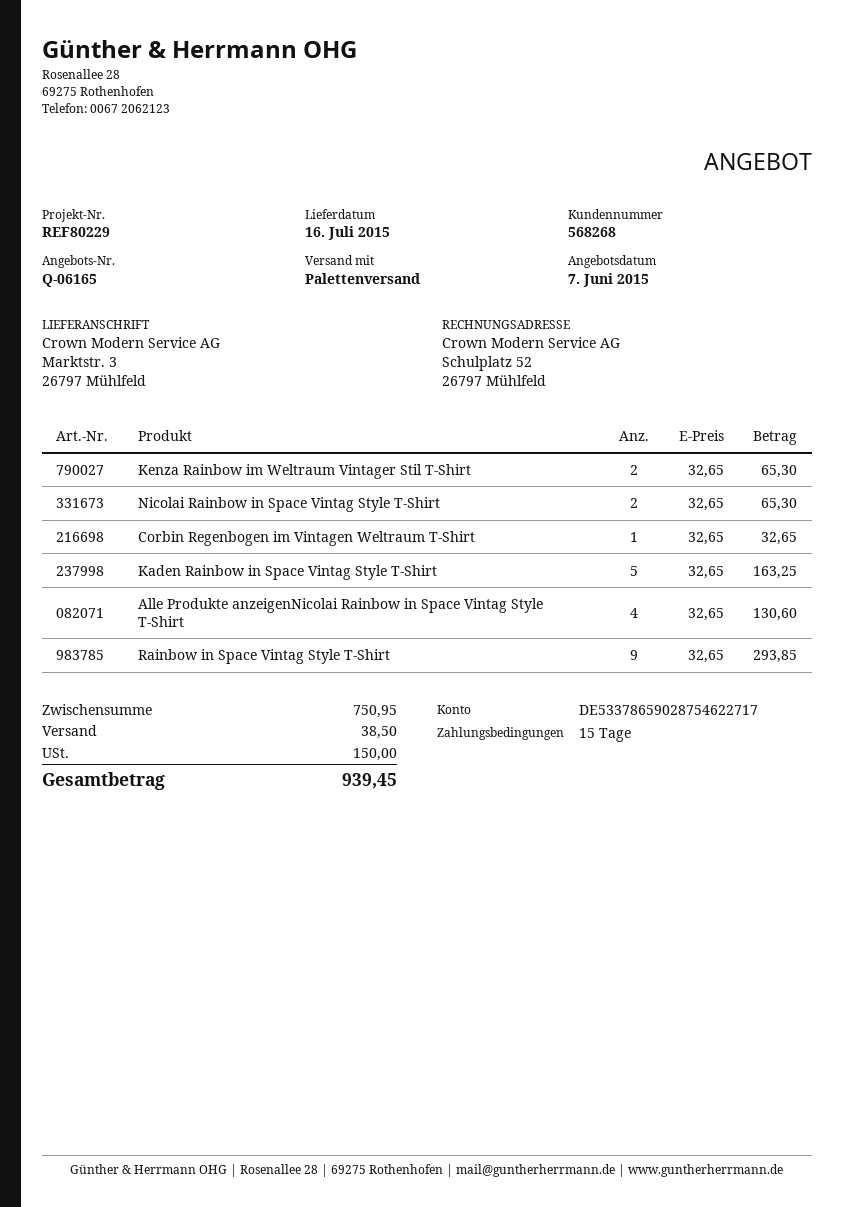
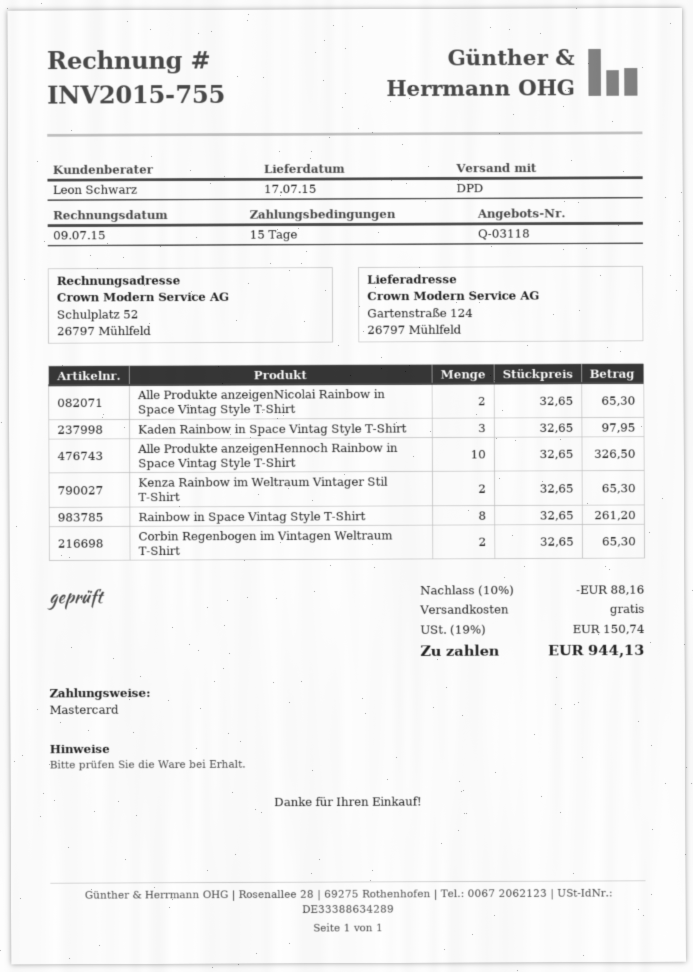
quote number: Q-06165 -> Q-03118
delivery date: 2015-07-16 -> 2015-07-17
shipping method: pallet freight -> DPD
ship to: Marktstr. 3, 26797 Mühlfeld -> Gartenstraße 124, 26797 Mühlfeld
Nicolai Rainbow in Space Vintag Style T-Shirt: 2 x 32.65 = 65.30 -> none
Corbin Regenbogen im Vintagen Weltraum T-Shirt: 1 x 32.65 = 32.65 -> 2 x 32.65 = 65.30
Kaden Rainbow in Space Vintag Style T-Shirt: 5 x 32.65 = 163.25 -> 3 x 32.65 = 97.95
Alle Produkte anzeigenNicolai Rainbow in Space Vintag Style T-Shirt: 4 x 32.65 = 130.60 -> 2 x 32.65 = 65.30
Rainbow in Space Vintag Style T-Shirt: 9 x 32.65 = 293.85 -> 8 x 32.65 = 261.20
Alle Produkte anzeigenHennoch Rainbow in Space Vintag Style T-Shirt: none -> 10 x 32.65 = 326.50
discount: none -> 10% = 88.16
shipping: 38.50 -> 0.00
tax: 150.00 -> 150.74
total: 939.45 -> 944.13

